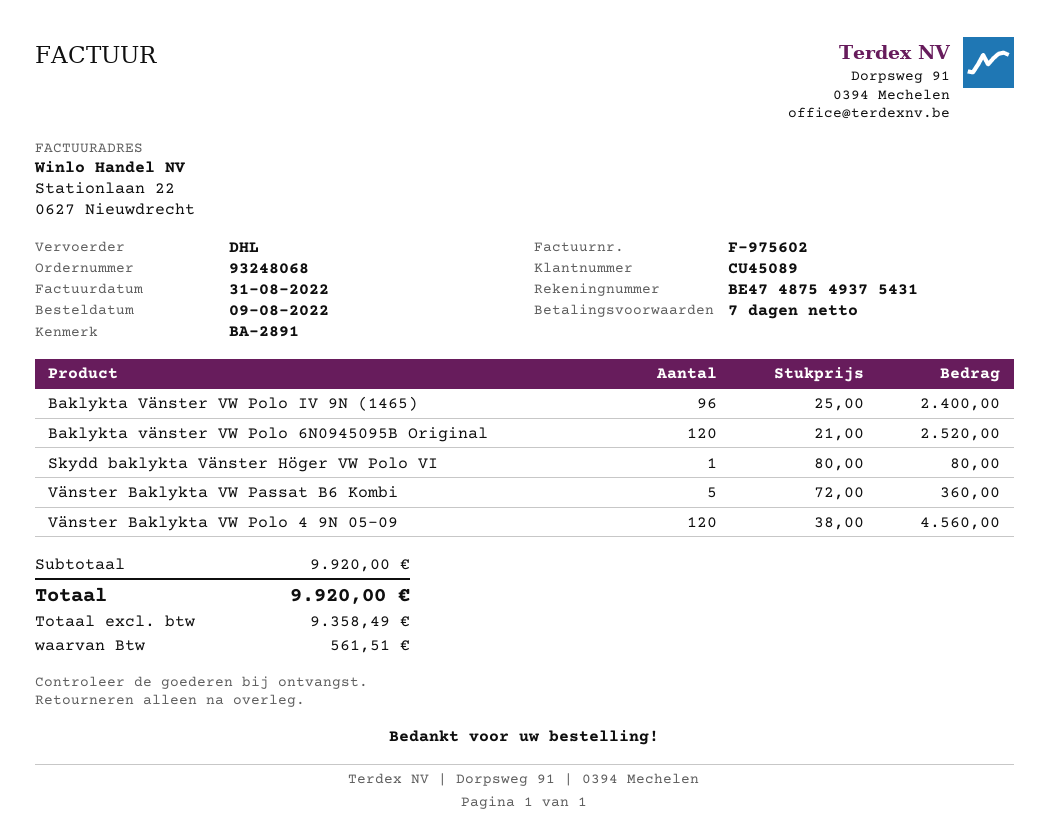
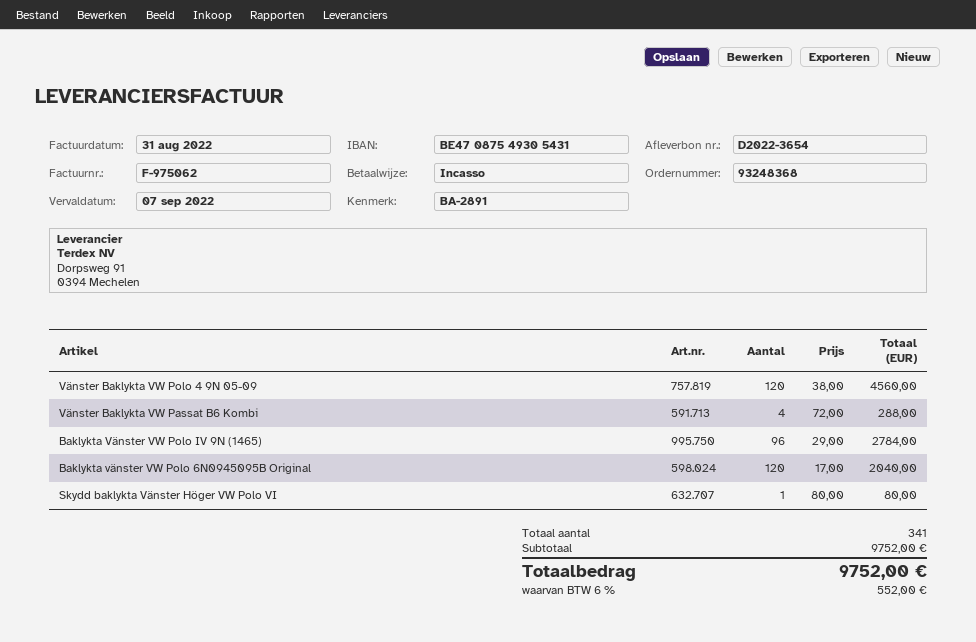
order number: 93248068 -> 93248368
invoice number: F-975602 -> F-975062
bank account: BE47487549375431 -> BE47087549305431
Baklykta Vänster VW Polo IV 9N (1465): 96 x 25.00 = 2400.00 -> 96 x 29.00 = 2784.00
Baklykta vänster VW Polo 6N0945095B Original: 120 x 21.00 = 2520.00 -> 120 x 17.00 = 2040.00
Vänster Baklykta VW Passat B6 Kombi: 5 x 72.00 = 360.00 -> 4 x 72.00 = 288.00
subtotal: 9920.00 -> 9752.00
tax: 561.51 -> 552.00
total: 9920.00 -> 9752.00

